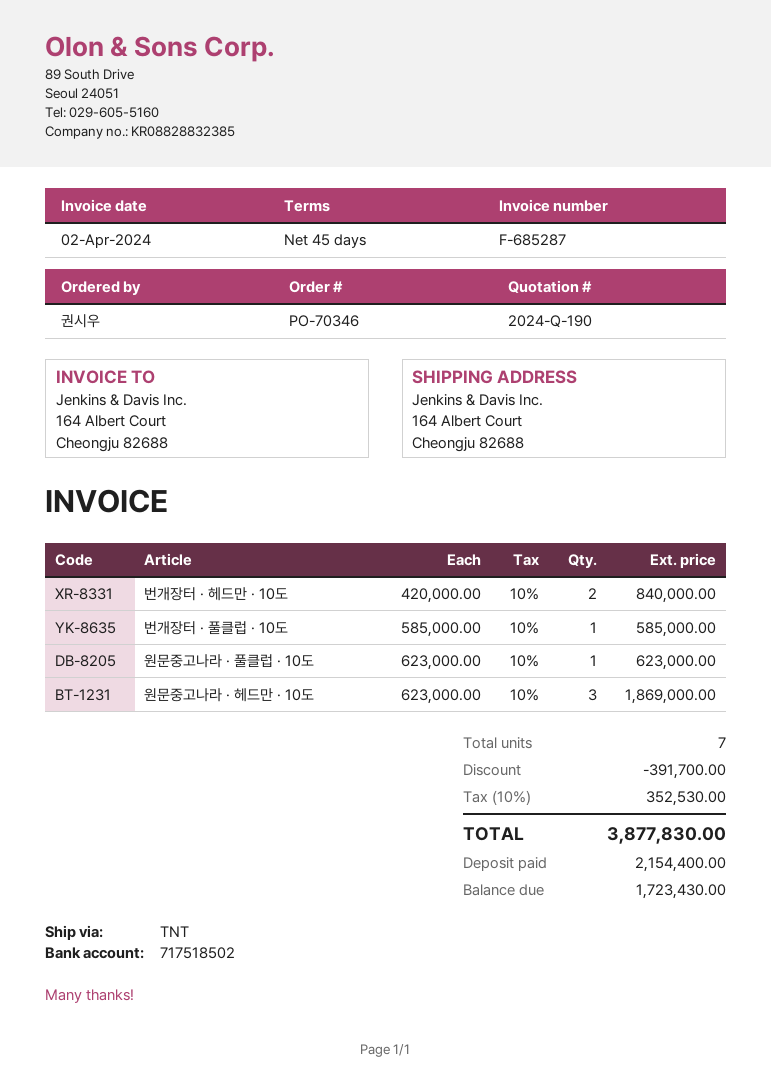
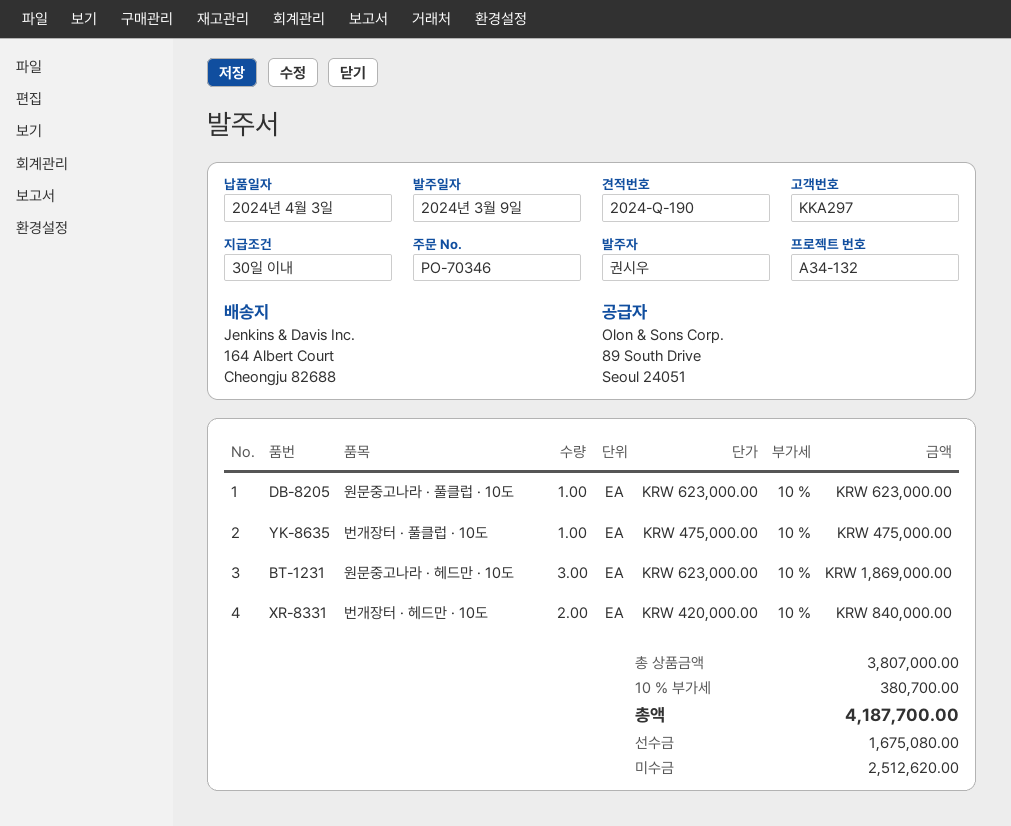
payment terms: 45 days -> 30 days
번개장터 · 풀클럽 · 10도: 1 x 585000.00 = 585000.00 -> 1 x 475000.00 = 475000.00
discount: 391700.00 -> none
tax: 10% = 352530.00 -> 10% = 380700.00
total: 3877830.00 -> 4187700.00
deposit: 2154400.00 -> 1675080.00
balance: 1723430.00 -> 2512620.00

